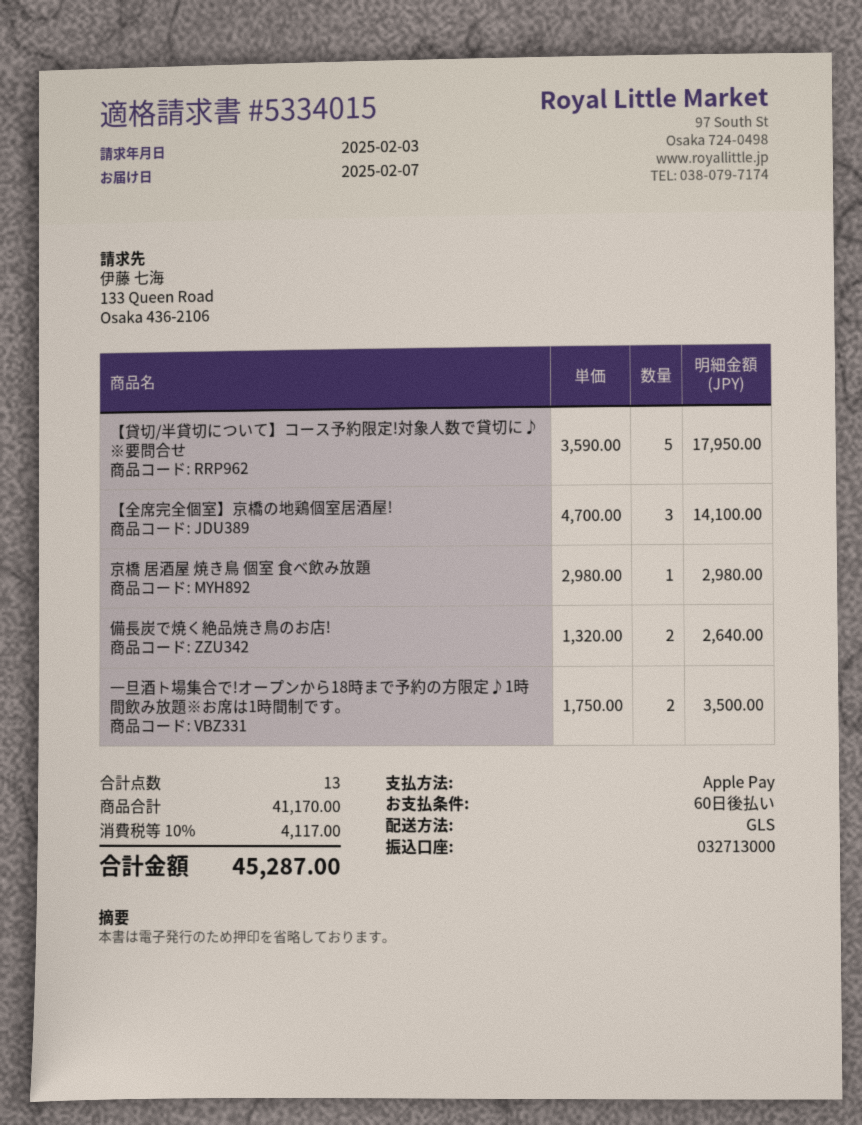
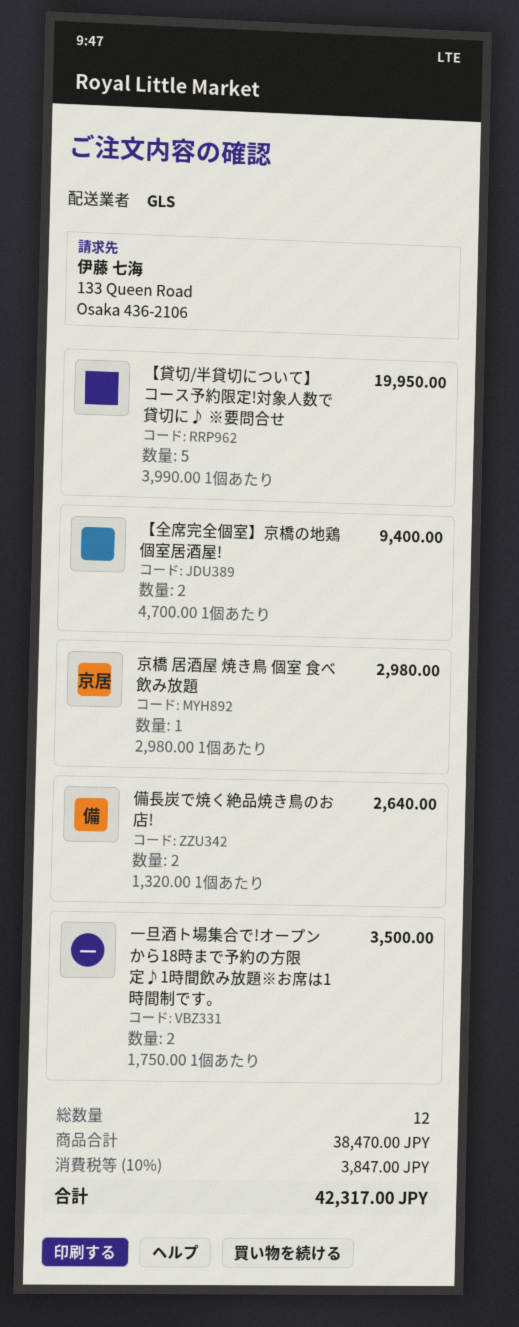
【貸切/半貸切について】コース予約限定!対象人数で貸切に♪ ※要問合せ: 5 x 3590.00 = 17950.00 -> 5 x 3990.00 = 19950.00
【全席完全個室】京橋の地鶏個室居酒屋!: 3 x 4700.00 = 14100.00 -> 2 x 4700.00 = 9400.00
total quantity: 13 -> 12
subtotal: 41170.00 -> 38470.00
tax: 10% = 4117.00 -> 10% = 3847.00
total: 45287.00 -> 42317.00

